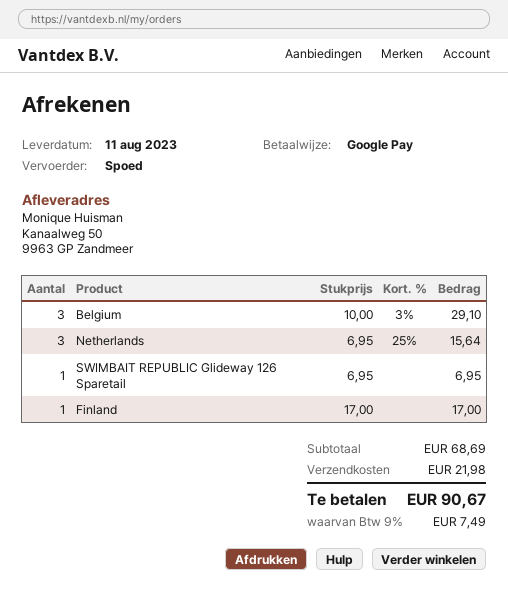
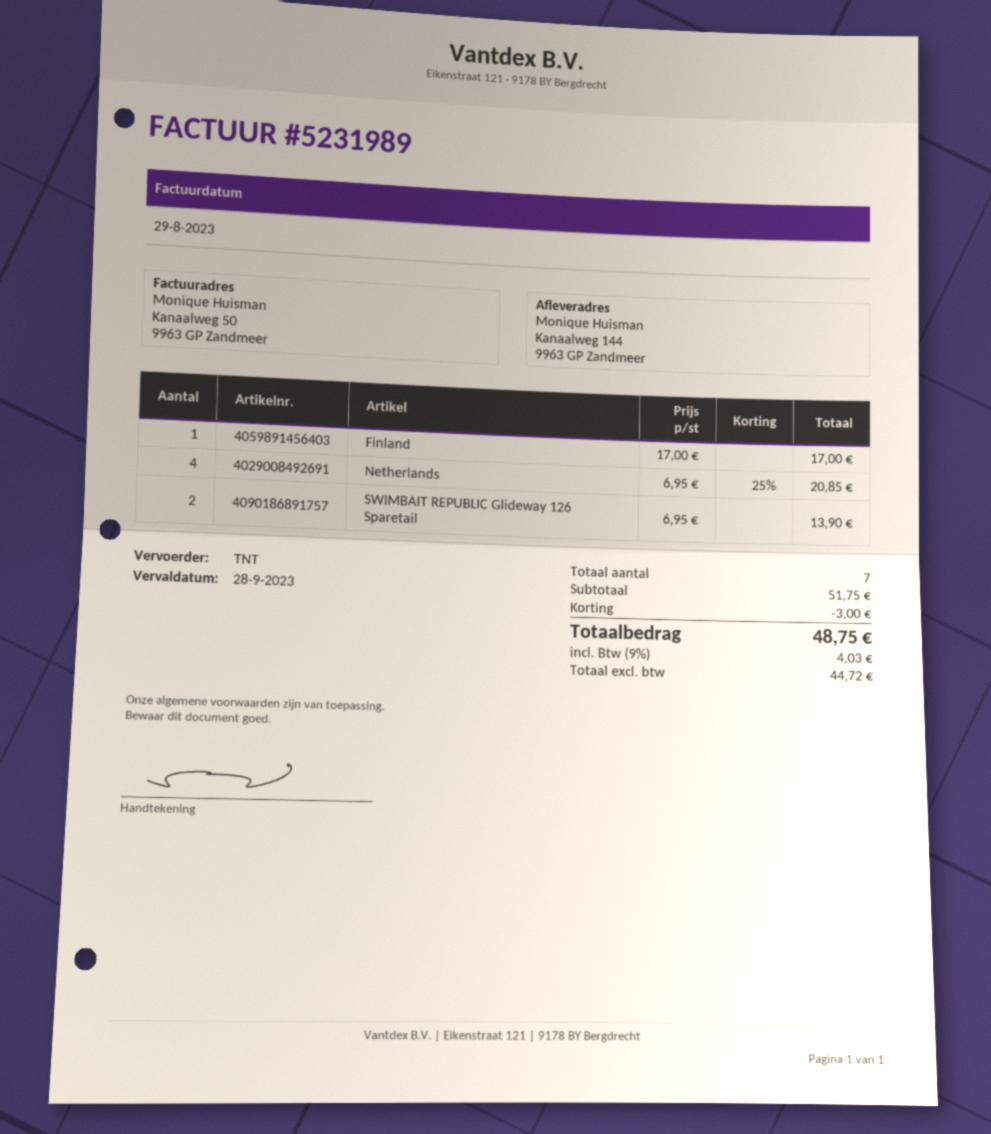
shipping method: express -> TNT
ship to: Kanaalweg 50, 9963 GP Zandmeer -> Kanaalweg 144, 9963 GP Zandmeer
Belgium: 3 x 10.00 - 3% = 29.10 -> none
Netherlands: 3 x 6.95 - 25% = 15.64 -> 4 x 6.95 - 25% = 20.85
SWIMBAIT REPUBLIC Glideway 126 Sparetail: 1 x 6.95 = 6.95 -> 2 x 6.95 = 13.90
subtotal: 68.69 -> 51.75
discount: none -> 3.00
shipping: 21.98 -> none
tax: 9% = 7.49 -> 9% = 4.03
total: 90.67 -> 48.75

